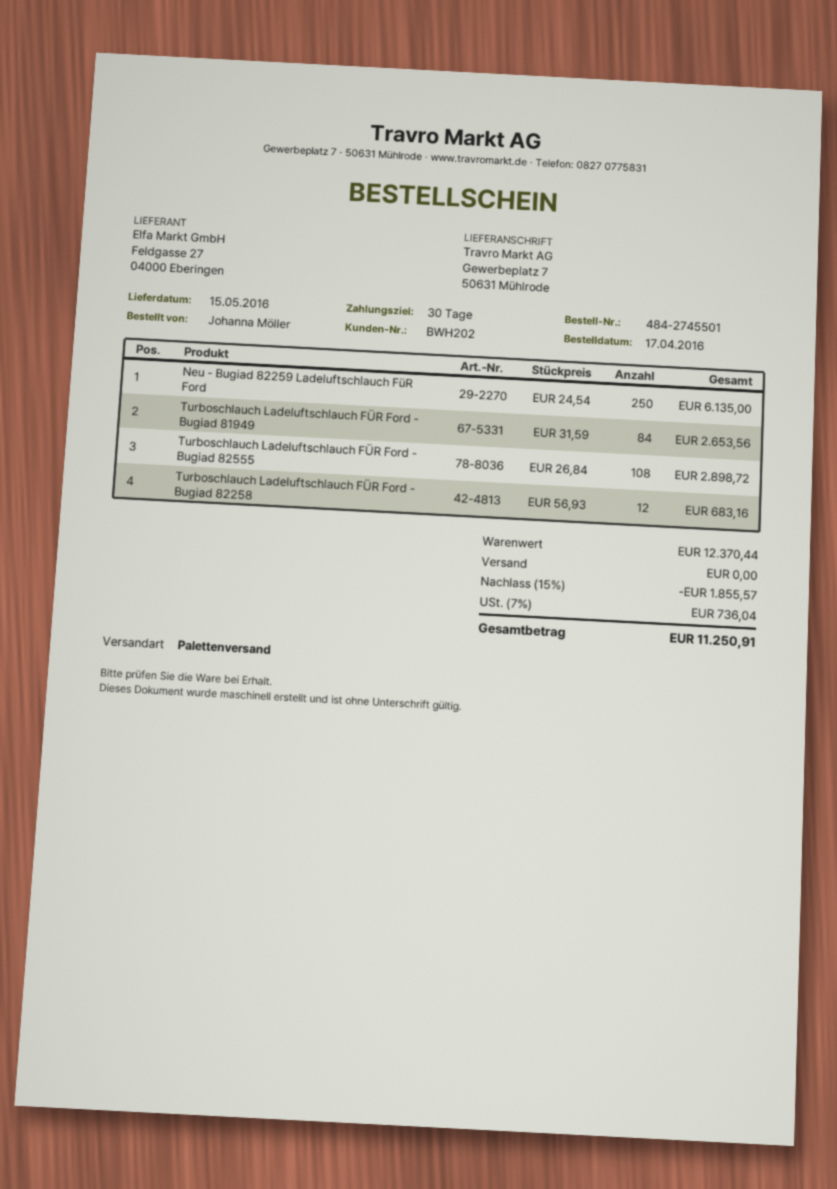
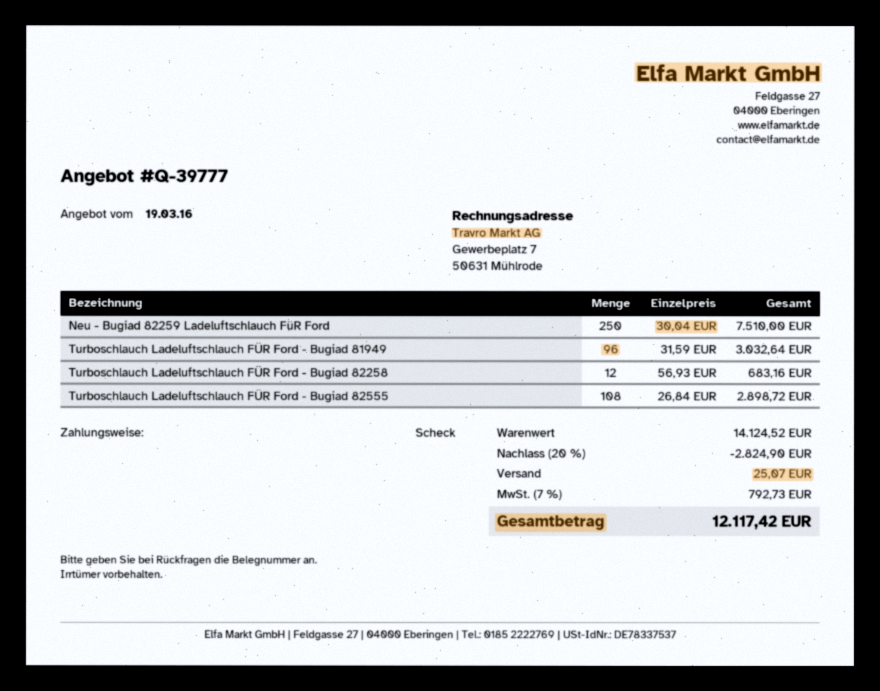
Neu - Bugiad 82259 Ladeluftschlauch FüR Ford: 250 x 24.54 = 6135.00 -> 250 x 30.04 = 7510.00
Turboschlauch Ladeluftschlauch FÜR Ford - Bugiad 81949: 84 x 31.59 = 2653.56 -> 96 x 31.59 = 3032.64
subtotal: 12370.44 -> 14124.52
discount: 15% = 1855.57 -> 20% = 2824.90
shipping: 0.00 -> 25.07
tax: 7% = 736.04 -> 7% = 792.73
total: 11250.91 -> 12117.42

